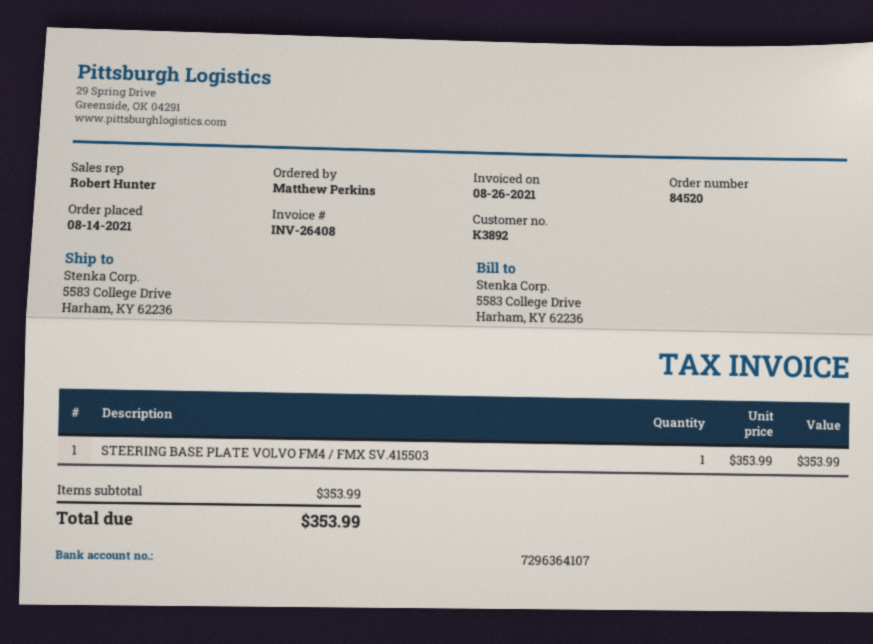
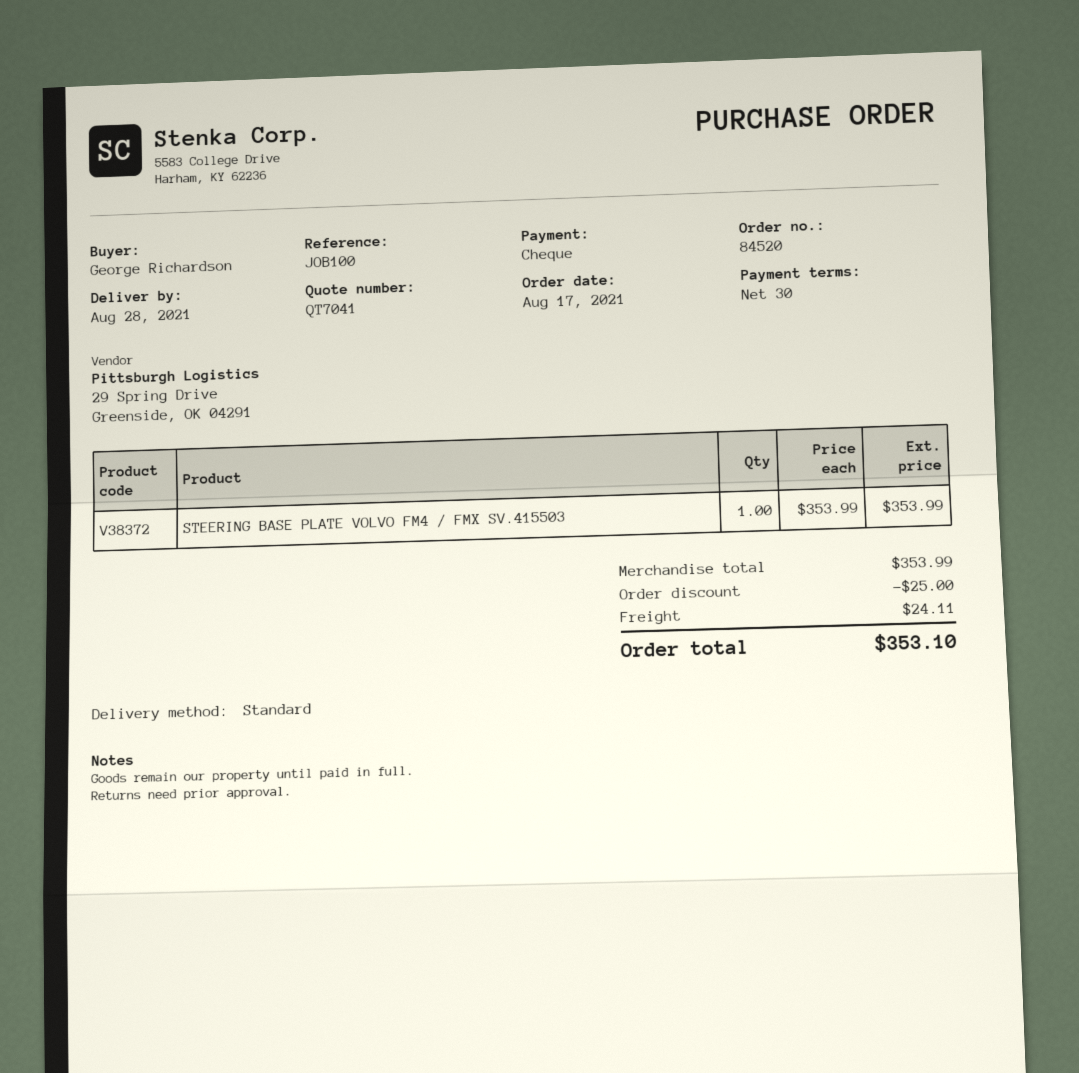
order date: 2021-08-14 -> 2021-08-17
ordered by: Matthew Perkins -> George Richardson
discount: none -> 25.00
shipping: none -> 24.11
total: 353.99 -> 353.10

